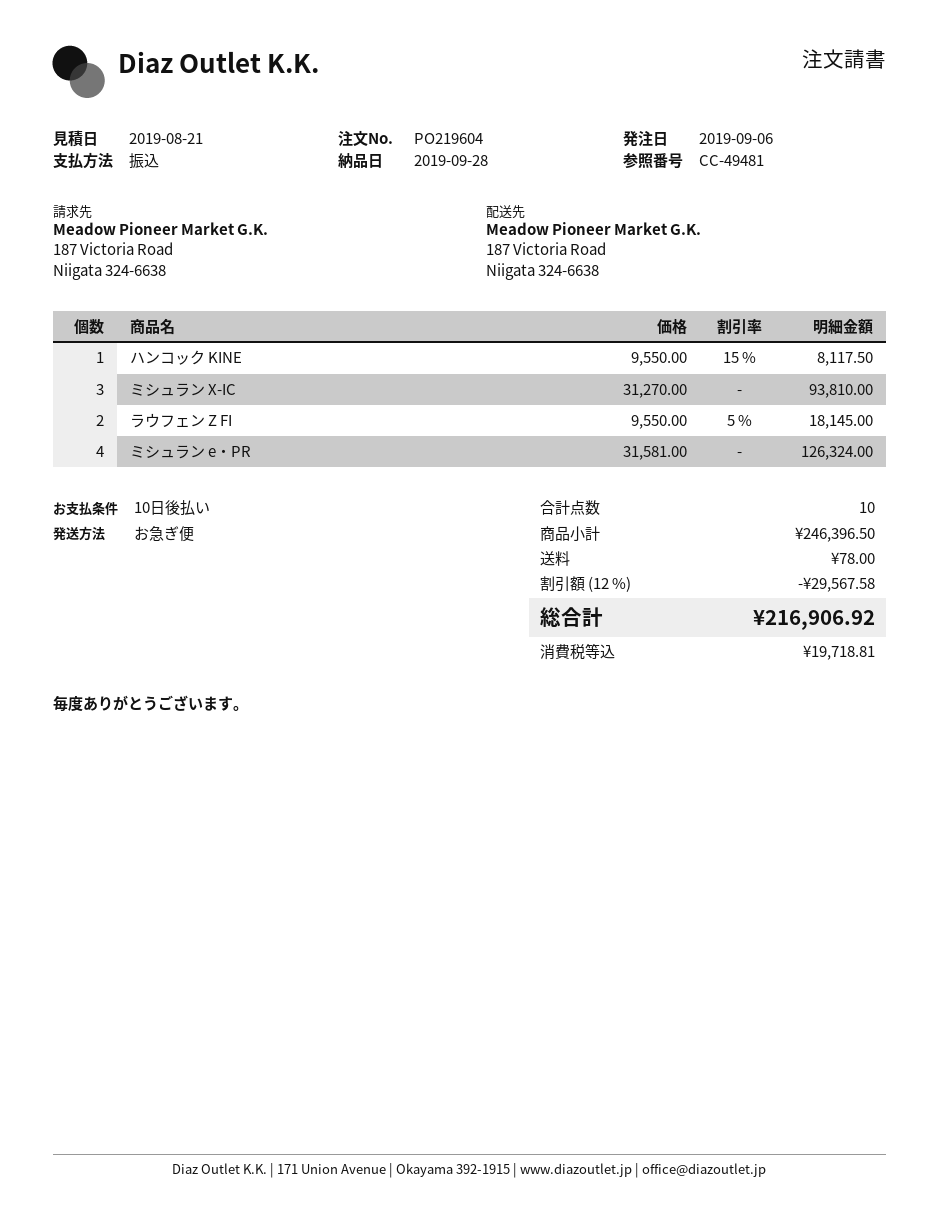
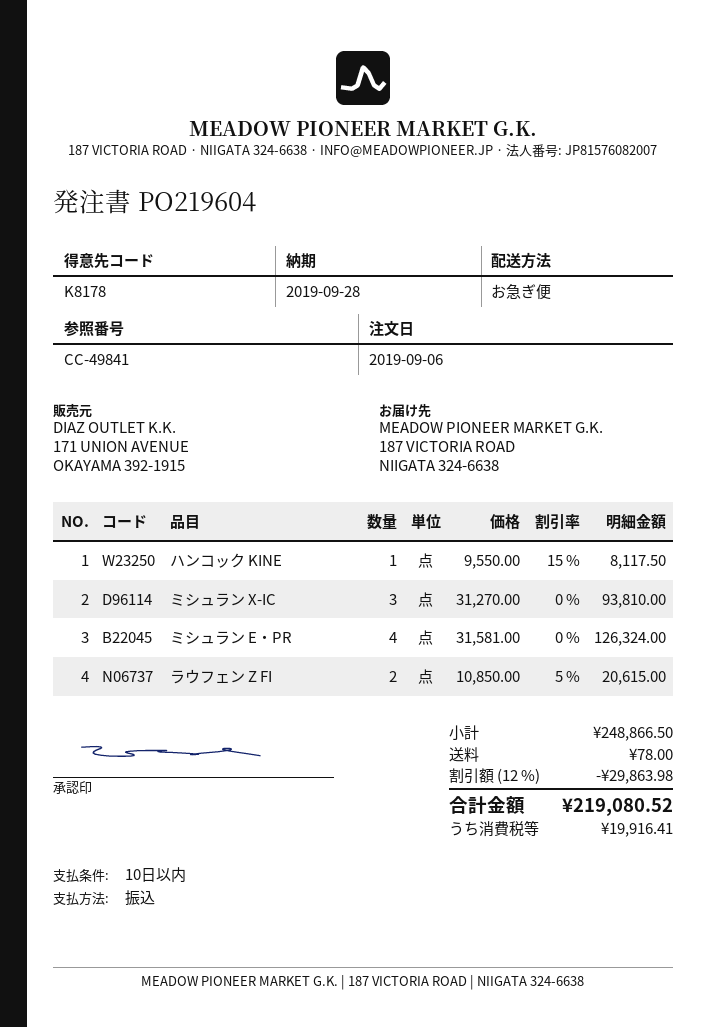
reference: CC-49481 -> CC-49841
ラウフェン Z FI: 2 x 9550.00 - 5% = 18145.00 -> 2 x 10850.00 - 5% = 20615.00
subtotal: 246396.50 -> 248866.50
discount: 12% = 29567.58 -> 12% = 29863.98
tax: 19718.81 -> 19916.41
total: 216906.92 -> 219080.52

